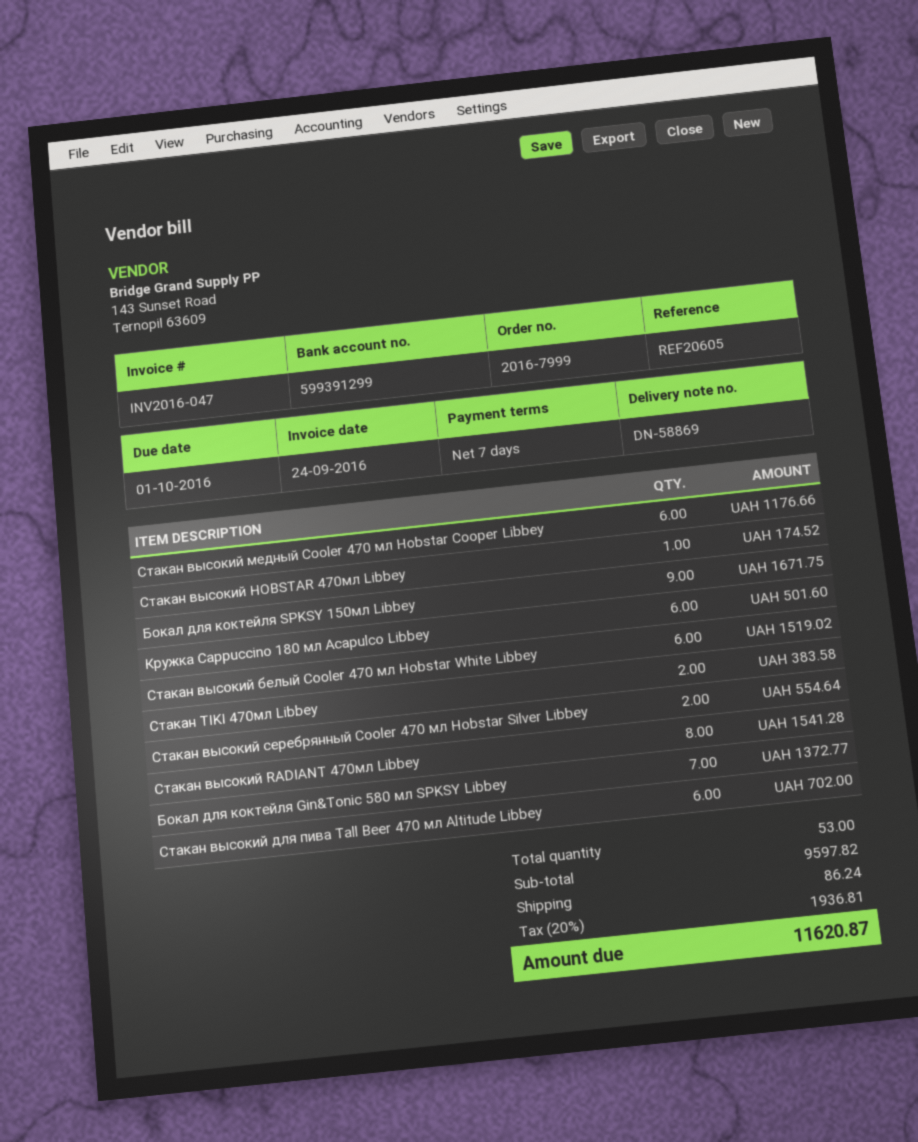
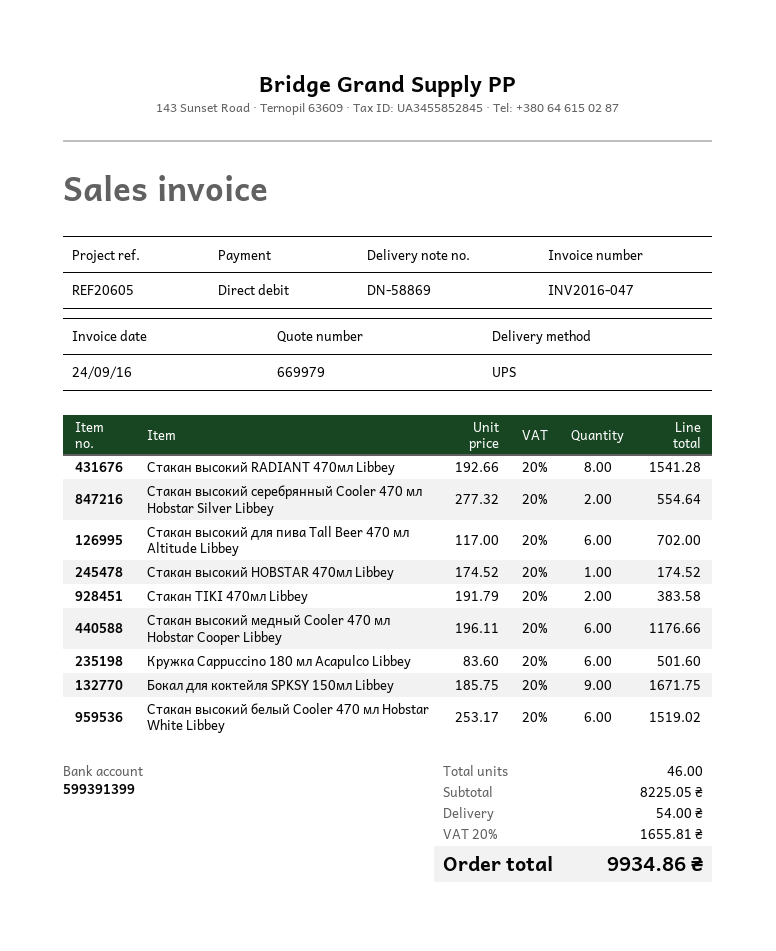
bank account: 599391299 -> 599391399
Бокал для коктейля Gin&Tonic 580 мл SPKSY Libbey: 7 for 1372.77 -> none
total quantity: 53 -> 46
subtotal: 9597.82 -> 8225.05
shipping: 86.24 -> 54.00
tax: 20% = 1936.81 -> 20% = 1655.81
total: 11620.87 -> 9934.86

